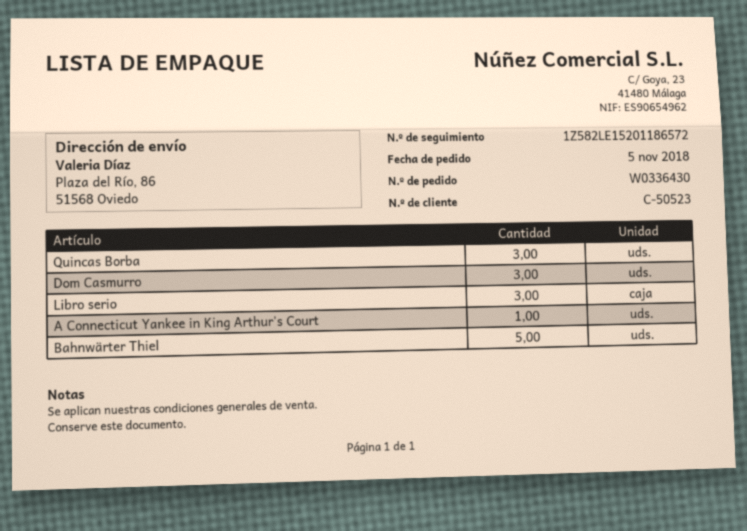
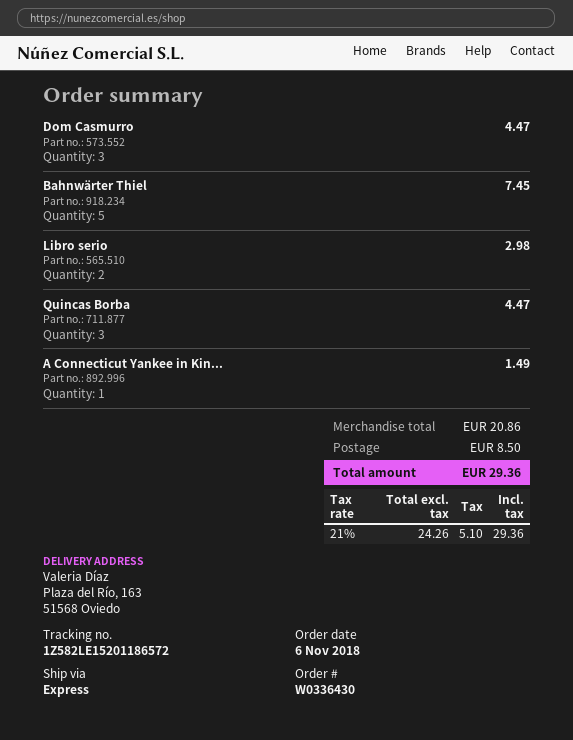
order date: 2018-11-05 -> 2018-11-06
ship to: Plaza del Río, 86, 51568 Oviedo -> Plaza del Río, 163, 51568 Oviedo
Libro serio: 3 -> 2

